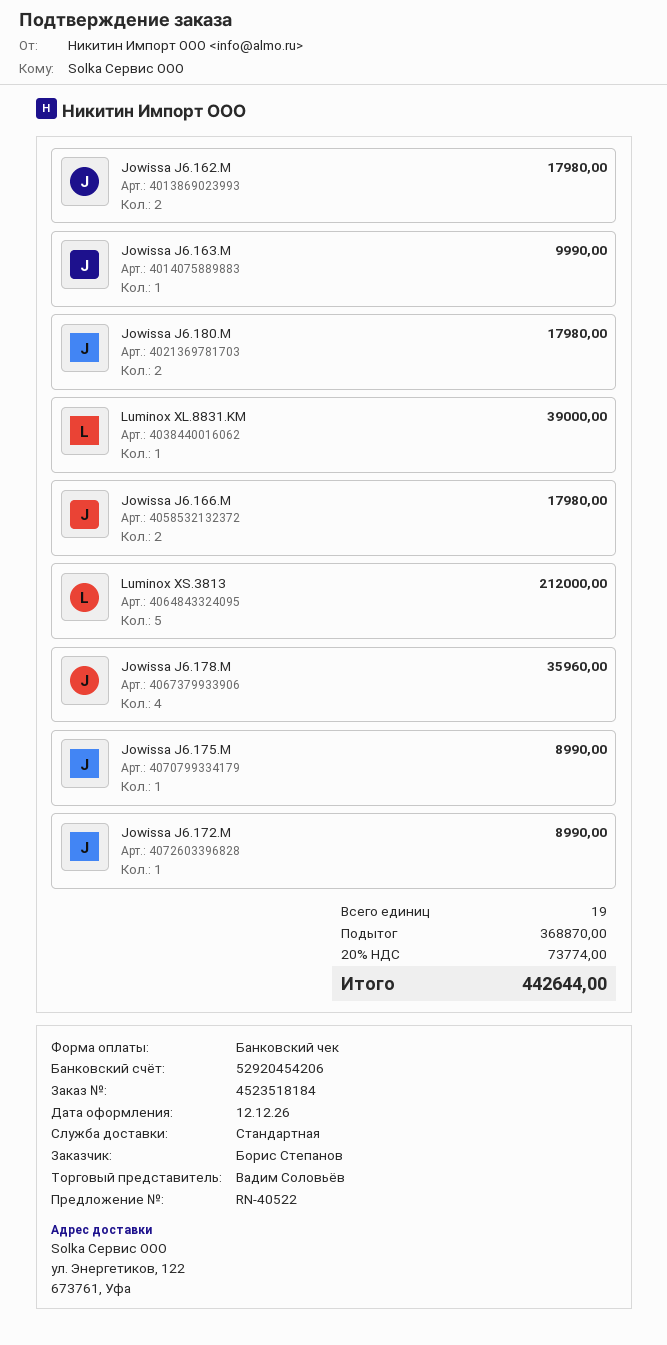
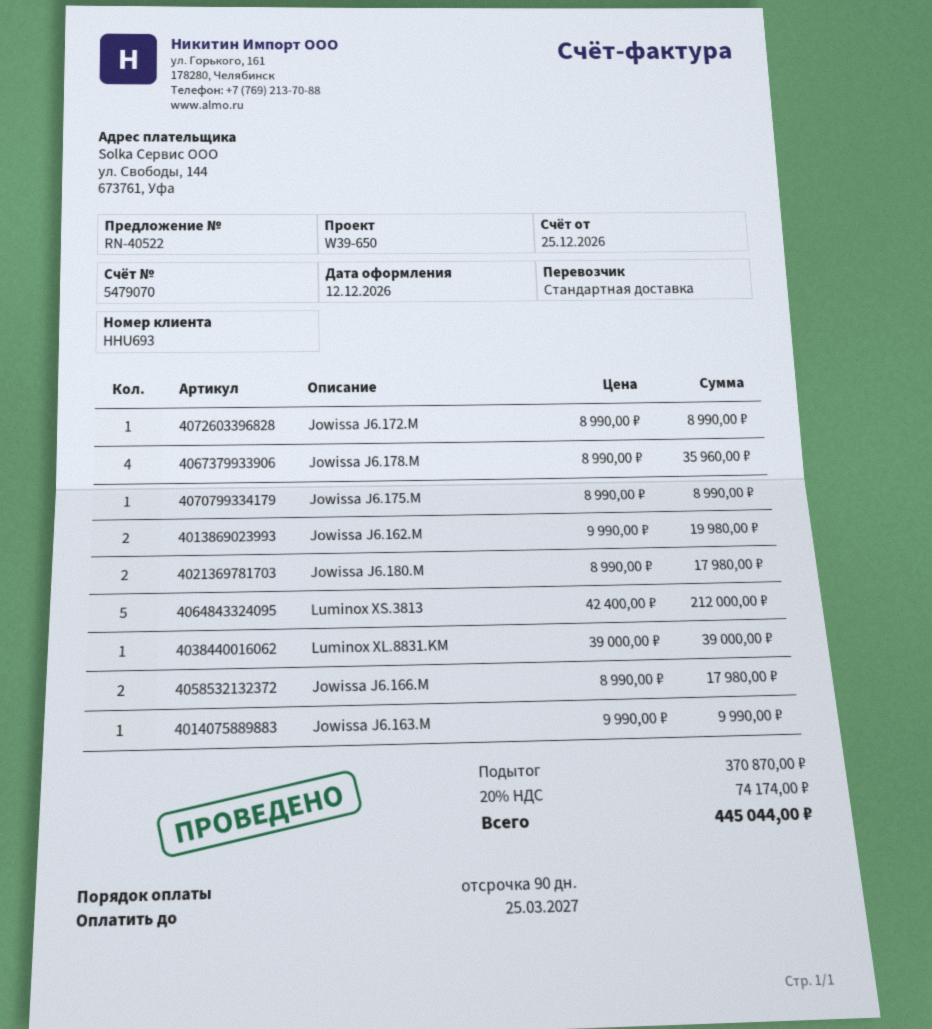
Jowissa J6.162.M: 2 for 17980.00 -> 2 for 19980.00
subtotal: 368870.00 -> 370870.00
tax: 20% = 73774.00 -> 20% = 74174.00
total: 442644.00 -> 445044.00

